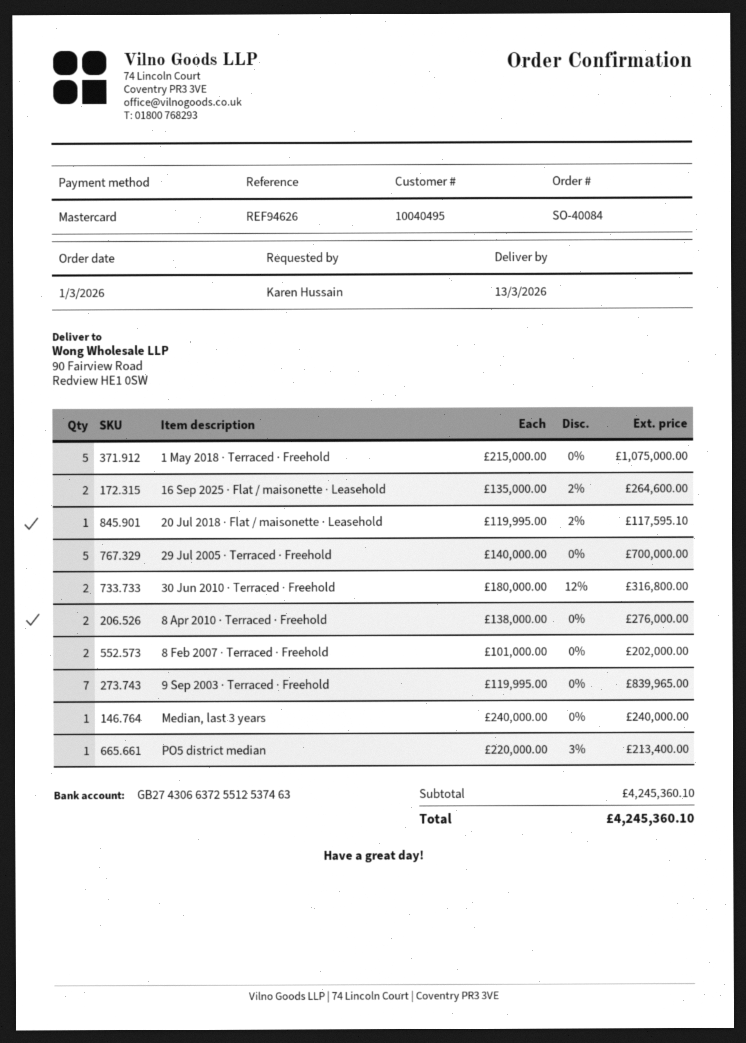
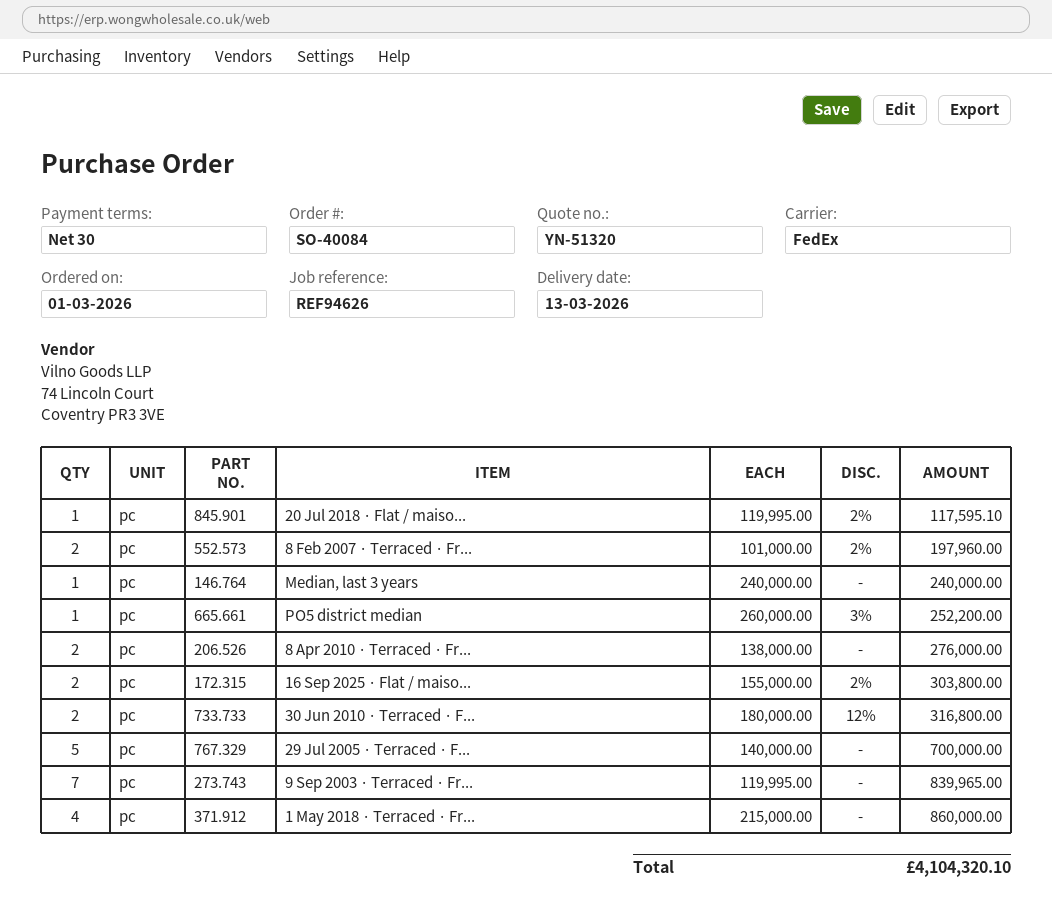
1 May 2018 · Terraced · Freehold: 5 x 215000.00 = 1075000.00 -> 4 x 215000.00 = 860000.00
16 Sep 2025 · Flat / maisonette · Leasehold: 2 x 135000.00 - 2% = 264600.00 -> 2 x 155000.00 - 2% = 303800.00
8 Feb 2007 · Terraced · Freehold: 2 x 101000.00 = 202000.00 -> 2 x 101000.00 - 2% = 197960.00
PO5 district median: 1 x 220000.00 - 3% = 213400.00 -> 1 x 260000.00 - 3% = 252200.00
total: 4245360.10 -> 4104320.10

